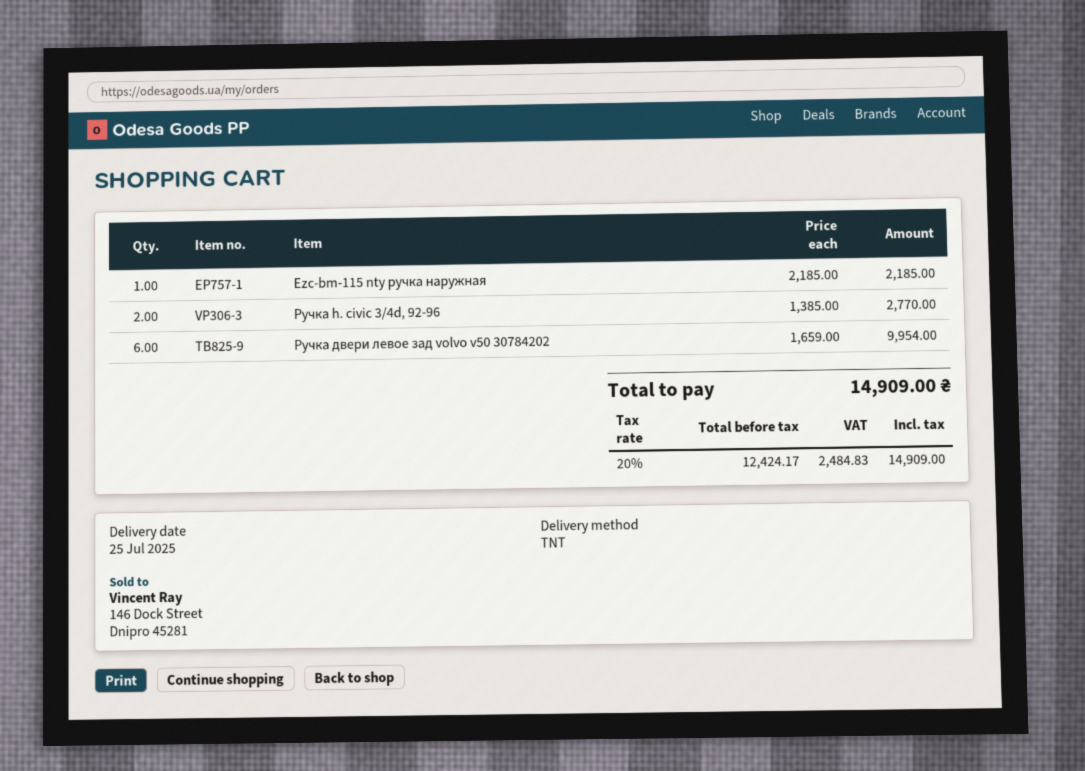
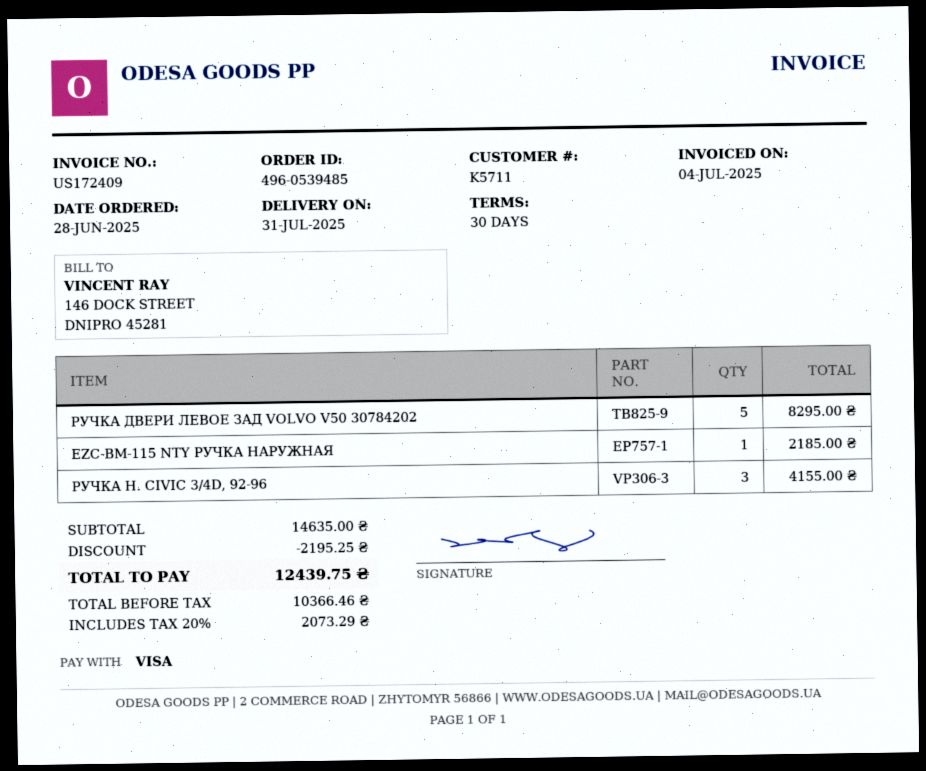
delivery date: 2025-07-25 -> 2025-07-31
Ручка h. civic 3/4d, 92-96: 2 for 2770.00 -> 3 for 4155.00
Ручка двери левое зад volvo v50 30784202: 6 for 9954.00 -> 5 for 8295.00
discount: none -> 2195.25
net: 12424.17 -> 10366.46
tax: 20% = 2484.83 -> 20% = 2073.29
total: 14909.00 -> 12439.75

